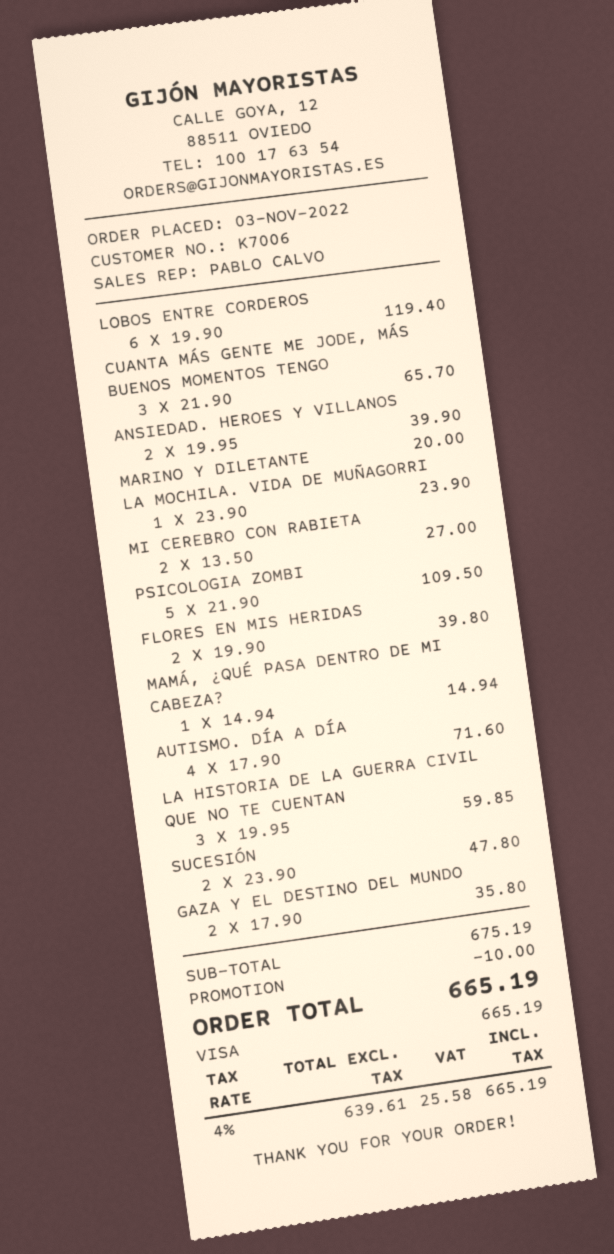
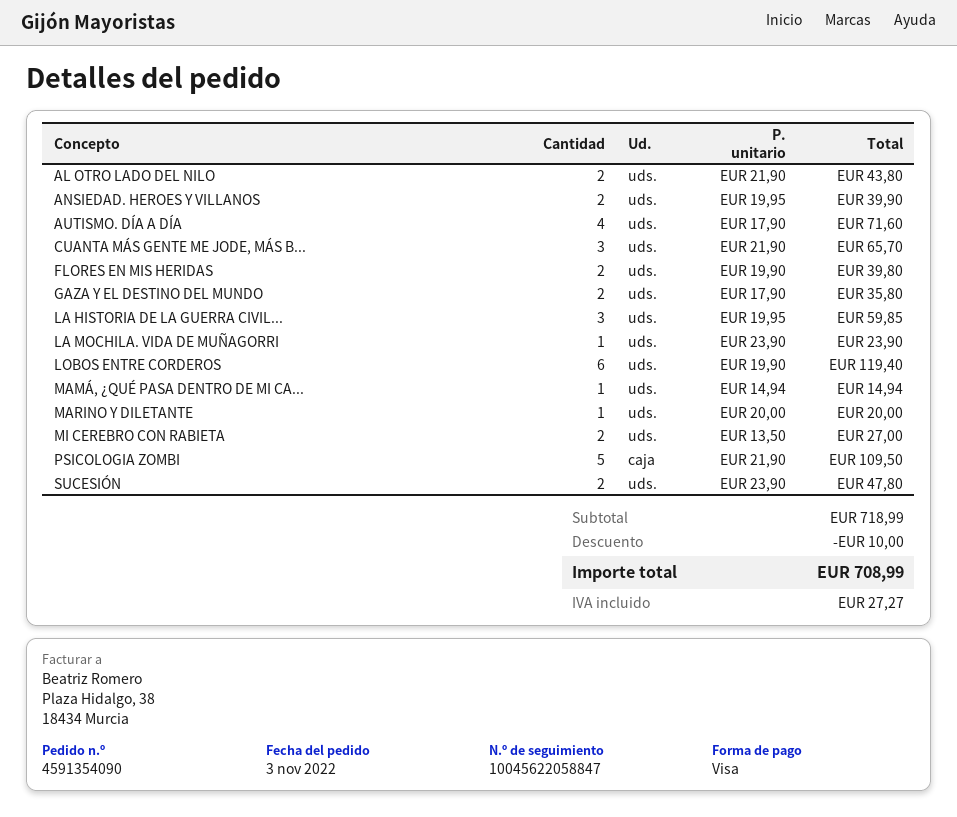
AL OTRO LADO DEL NILO: none -> 2 x 21.90 = 43.80
subtotal: 675.19 -> 718.99
tax: 25.58 -> 27.27
total: 665.19 -> 708.99

